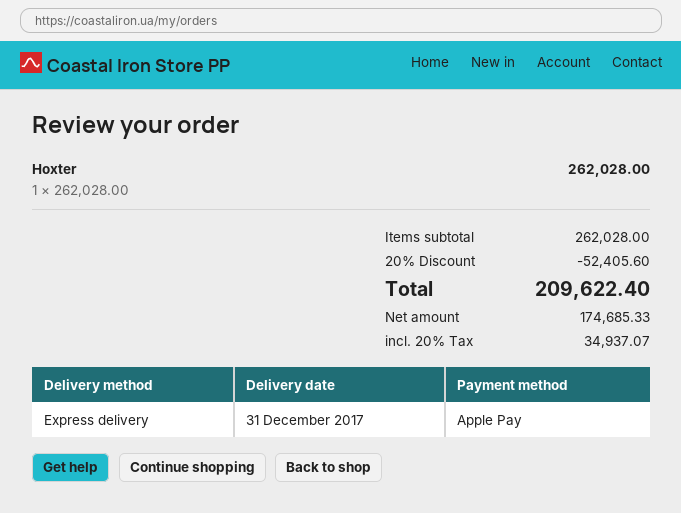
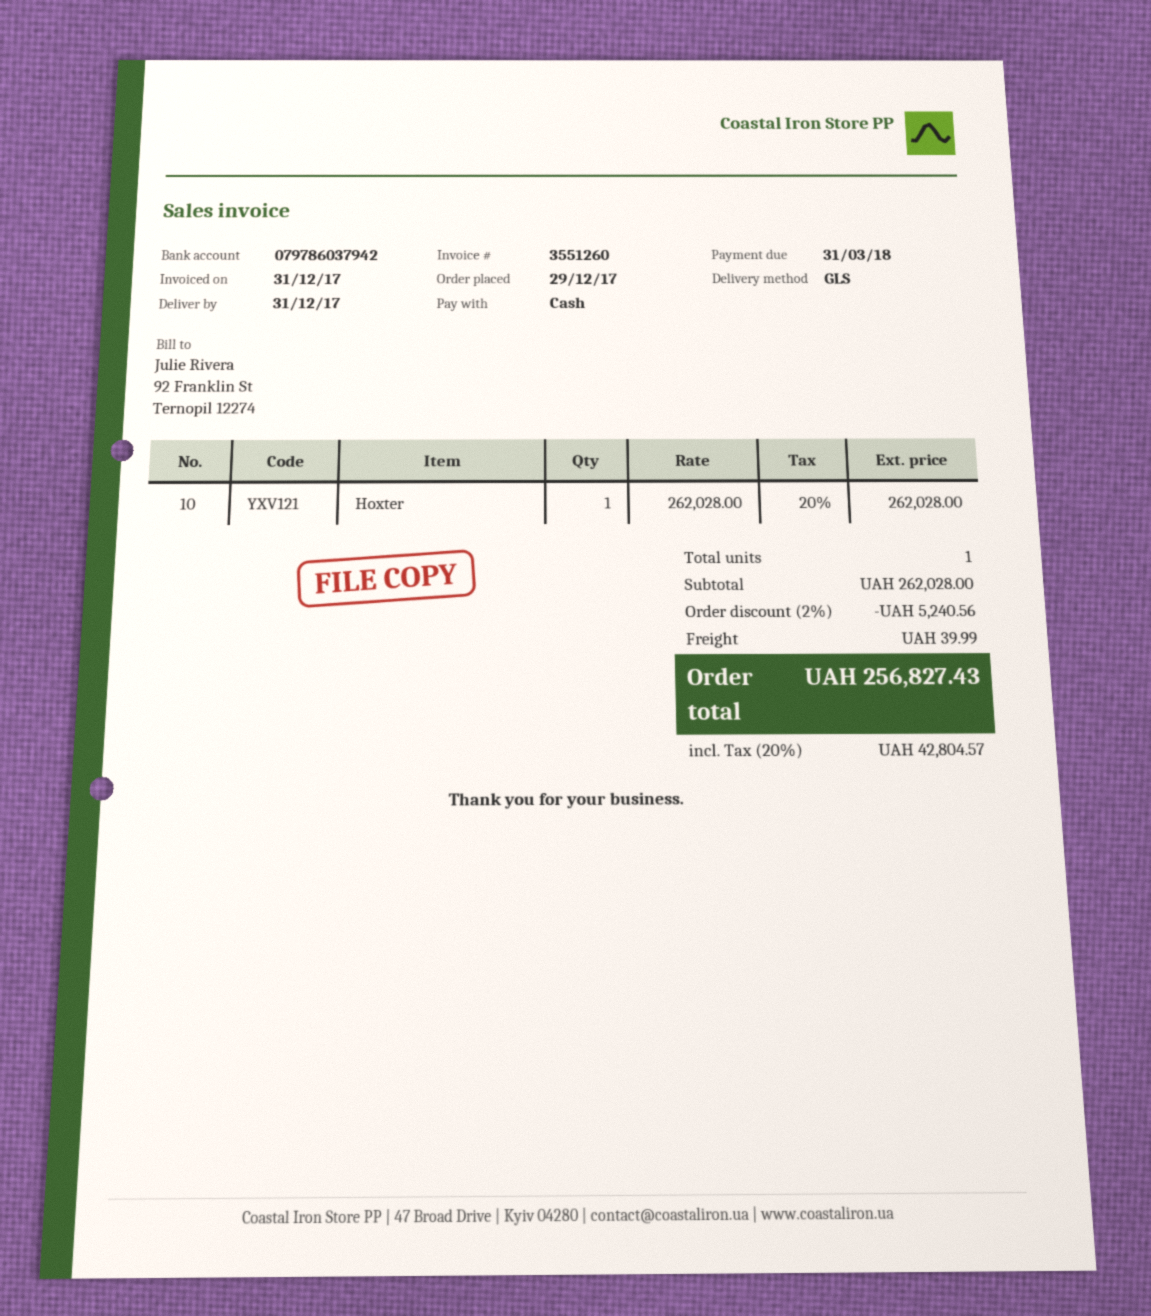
payment method: Apple Pay -> cash
shipping method: express -> GLS
discount: 20% = 52405.60 -> 2% = 5240.56
shipping: none -> 39.99
tax: 20% = 34937.07 -> 20% = 42804.57
total: 209622.40 -> 256827.43

